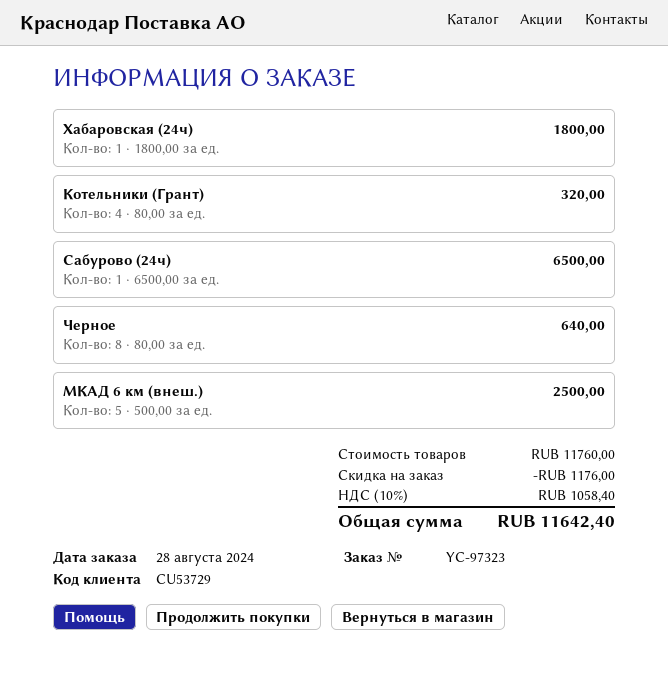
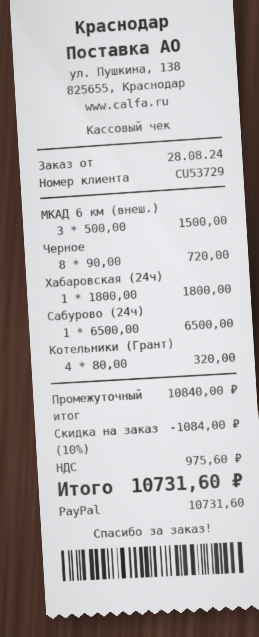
Черное: 8 x 80.00 = 640.00 -> 8 x 90.00 = 720.00
МКАД 6 км (внеш.): 5 x 500.00 = 2500.00 -> 3 x 500.00 = 1500.00
subtotal: 11760.00 -> 10840.00
discount: 1176.00 -> 1084.00
tax: 1058.40 -> 975.60
total: 11642.40 -> 10731.60

